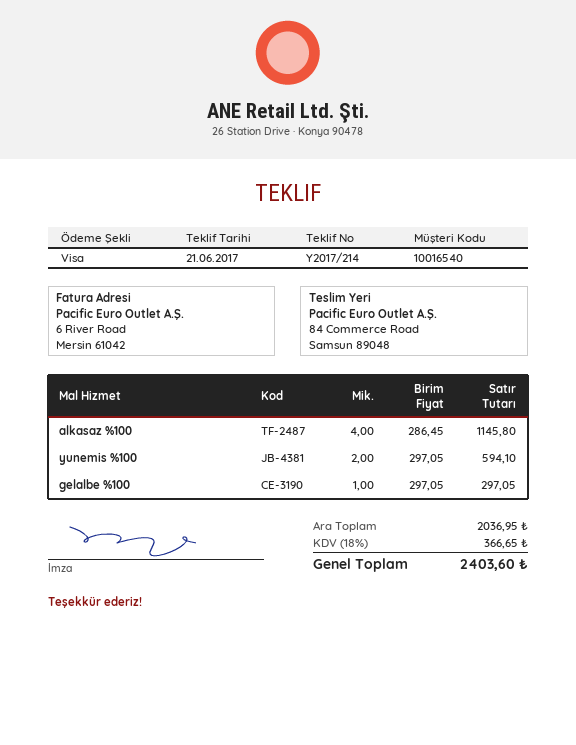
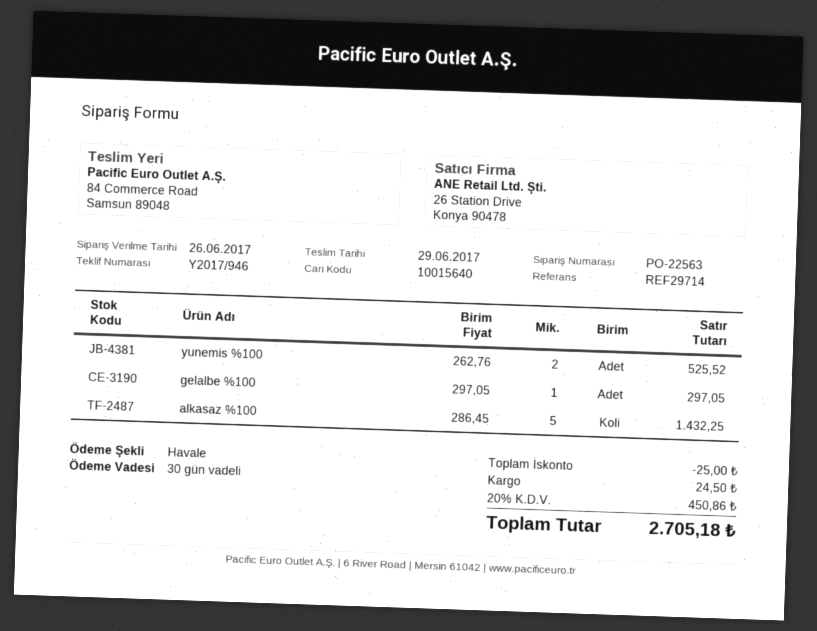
quote number: Y2017/214 -> Y2017/946
customer number: 10016540 -> 10015640
payment method: Visa -> bank transfer
alkasaz %100: 4 x 286.45 = 1145.80 -> 5 x 286.45 = 1432.25
yunemis %100: 2 x 297.05 = 594.10 -> 2 x 262.76 = 525.52
discount: none -> 25.00
shipping: none -> 24.50
tax: 18% = 366.65 -> 20% = 450.86
total: 2403.60 -> 2705.18

